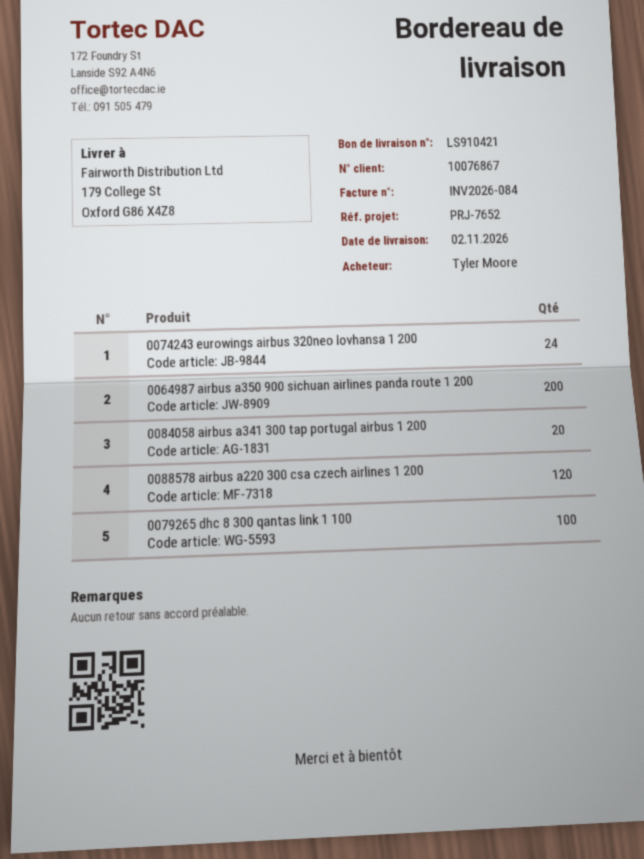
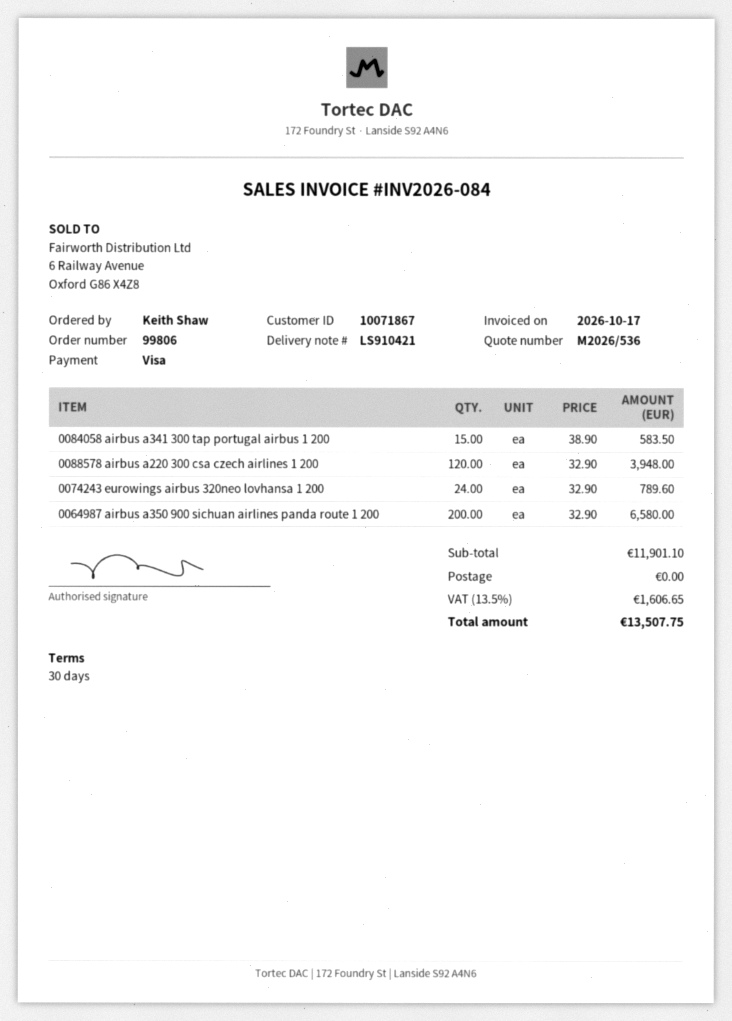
customer number: 10076867 -> 10071867
ordered by: Tyler Moore -> Keith Shaw
0084058 airbus a341 300 tap portugal airbus 1 200: 20 -> 15
0079265 dhc 8 300 qantas link 1 100: 100 -> none

